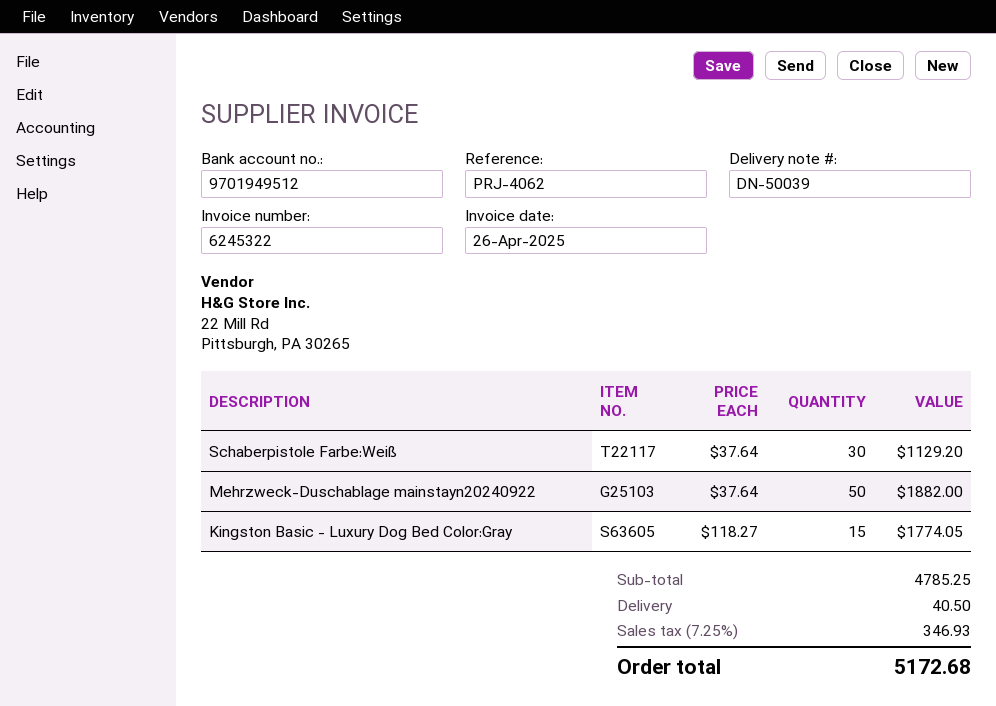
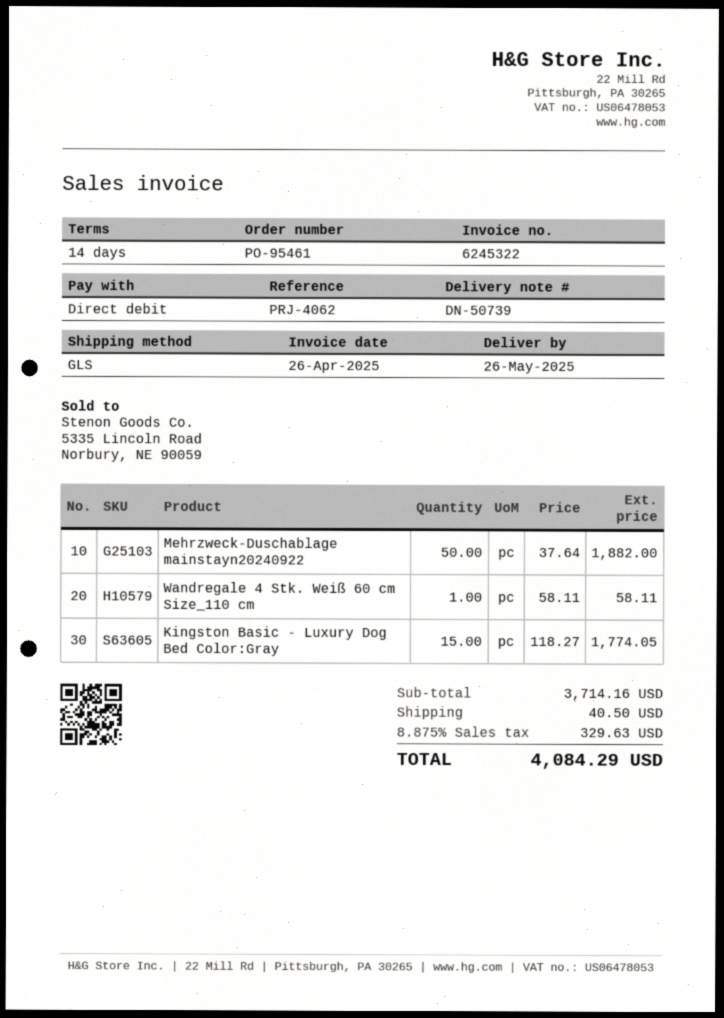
delivery note number: DN-50039 -> DN-50739
Schaberpistole Farbe:Weiß: 30 x 37.64 = 1129.20 -> none
Wandregale 4 Stk. Weiß 60 cm Size_110 cm: none -> 1 x 58.11 = 58.11
subtotal: 4785.25 -> 3714.16
tax: 7.25% = 346.93 -> 8.875% = 329.63
total: 5172.68 -> 4084.29

